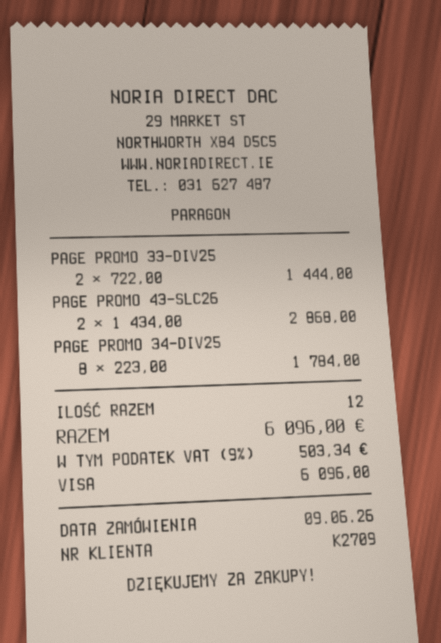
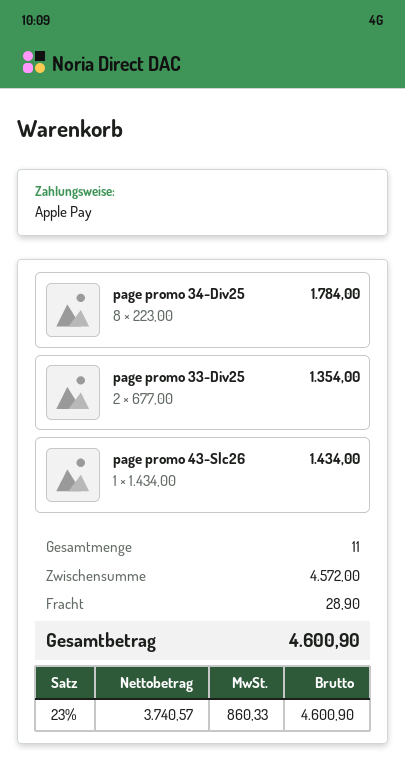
payment method: Visa -> Apple Pay
PAGE PROMO 33-DIV25: 2 x 722.00 = 1444.00 -> 2 x 677.00 = 1354.00
PAGE PROMO 43-SLC26: 2 x 1434.00 = 2868.00 -> 1 x 1434.00 = 1434.00
total quantity: 12 -> 11
shipping: none -> 28.90
tax: 9% = 503.34 -> 23% = 860.33
total: 6096.00 -> 4600.90

